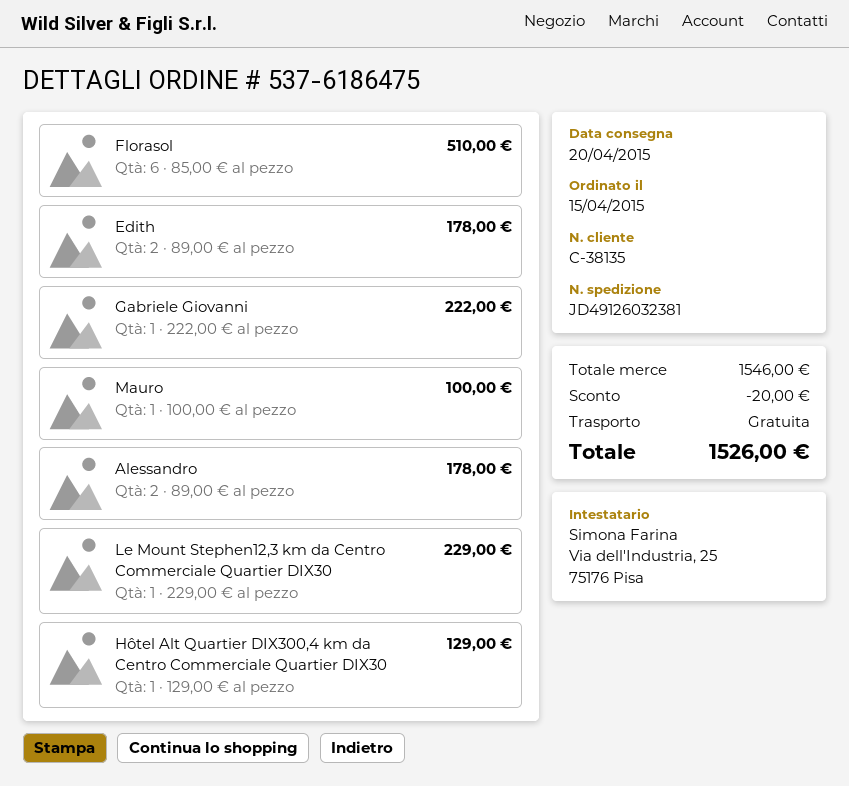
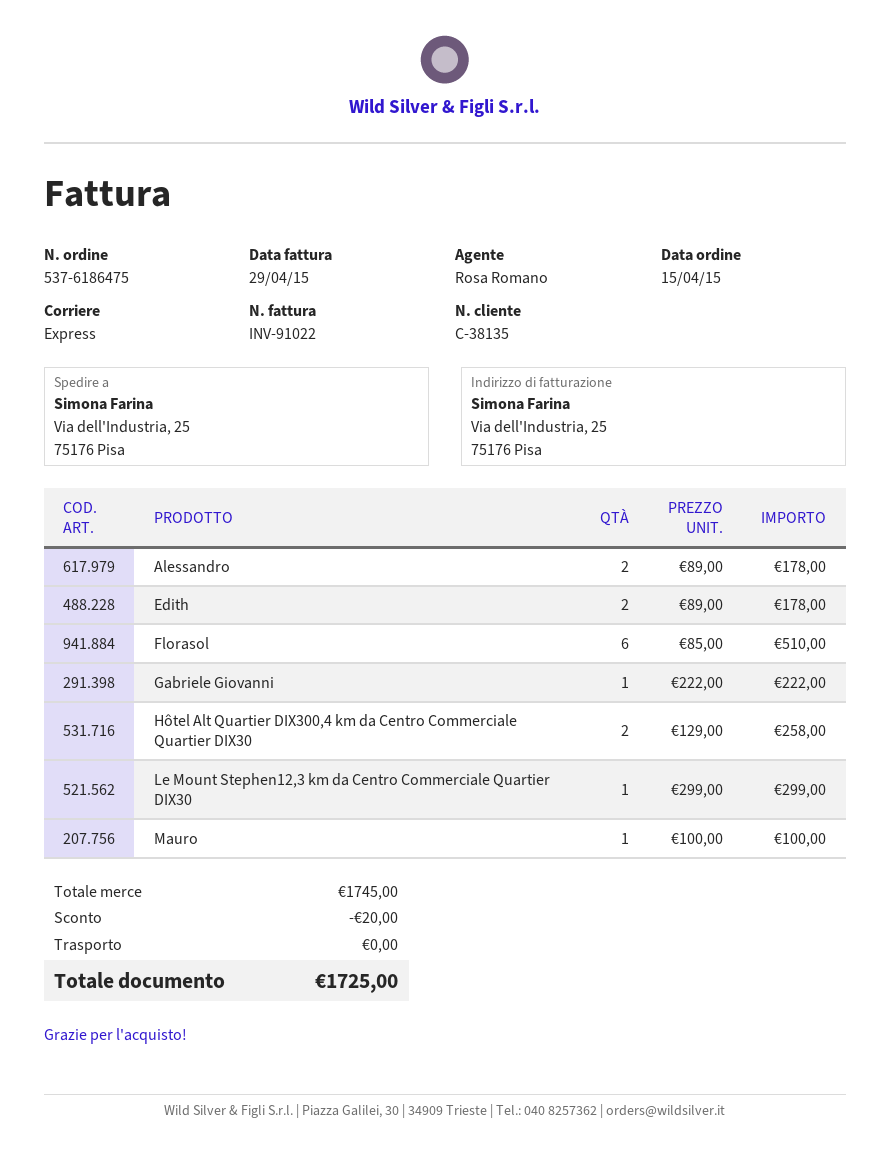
Le Mount Stephen12,3 km da Centro Commerciale Quartier DIX30: 1 x 229.00 = 229.00 -> 1 x 299.00 = 299.00
Hôtel Alt Quartier DIX300,4 km da Centro Commerciale Quartier DIX30: 1 x 129.00 = 129.00 -> 2 x 129.00 = 258.00
subtotal: 1546.00 -> 1745.00
total: 1526.00 -> 1725.00

